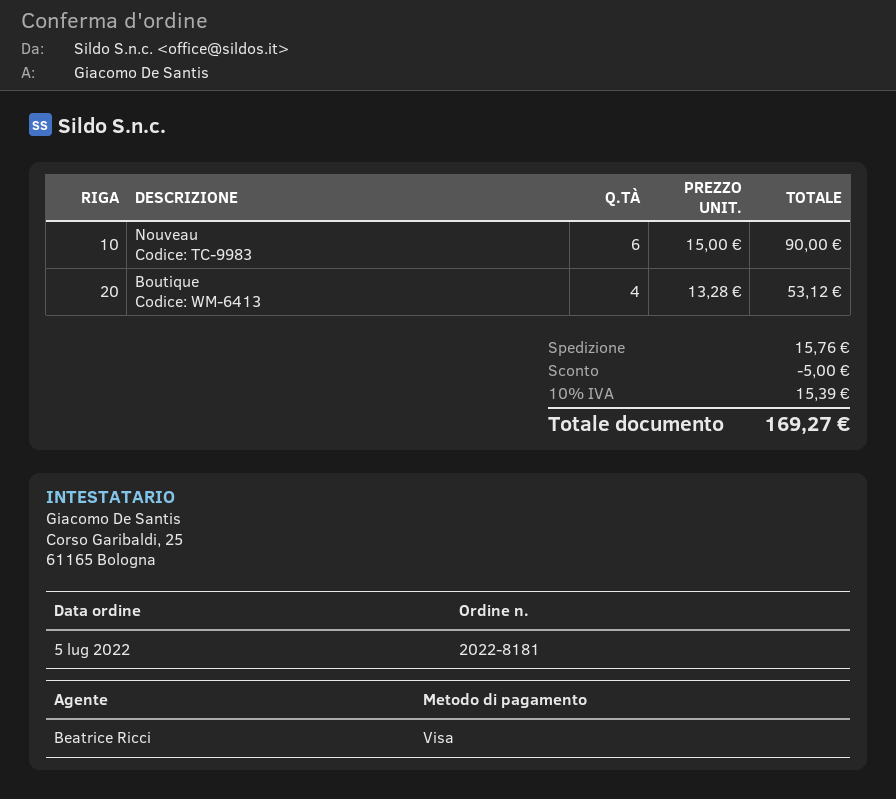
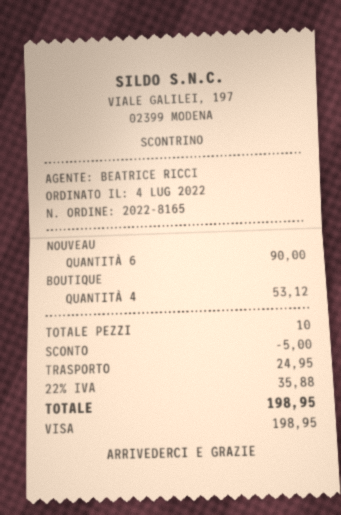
order number: 2022-8181 -> 2022-8165
order date: 2022-07-05 -> 2022-07-04
shipping: 15.76 -> 24.95
tax: 10% = 15.39 -> 22% = 35.88
total: 169.27 -> 198.95

